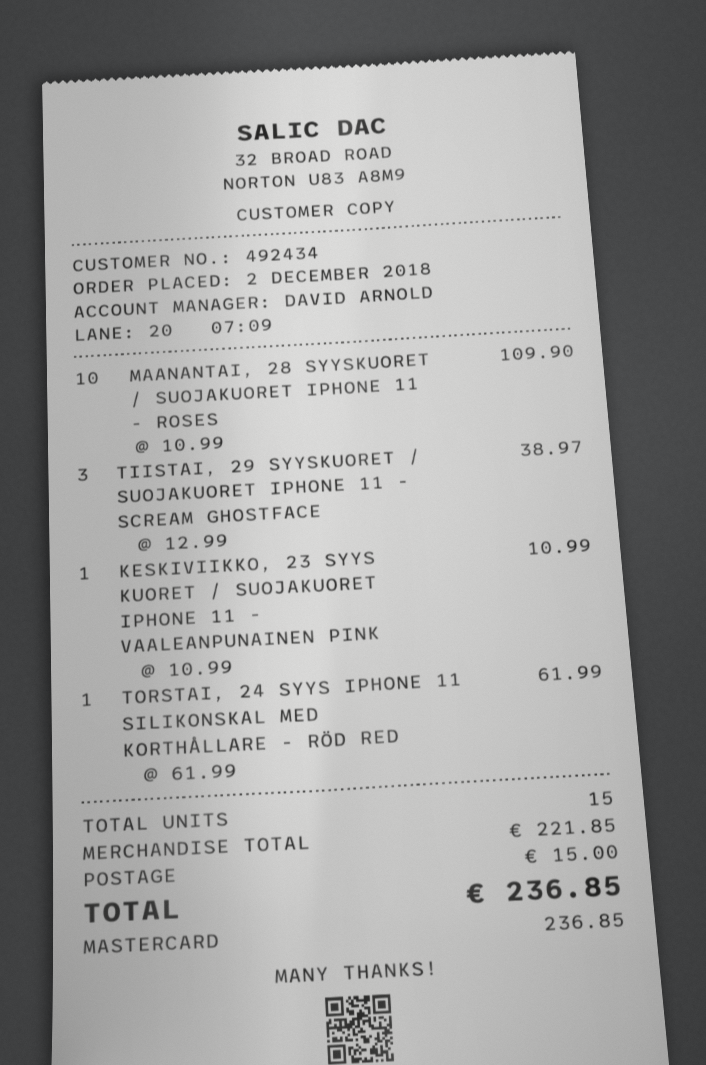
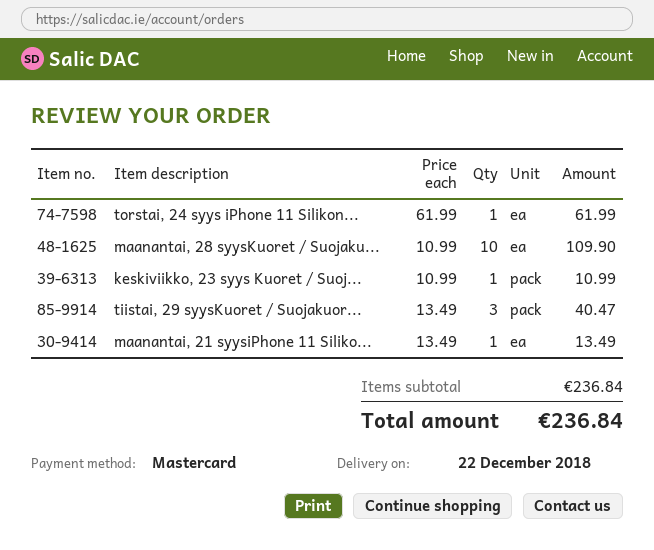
TIISTAI, 29 SYYSKUORET / SUOJAKUORET IPHONE 11 - SCREAM GHOSTFACE: 3 x 12.99 = 38.97 -> 3 x 13.49 = 40.47
maanantai, 21 syysiPhone 11 Siliko...: none -> 1 x 13.49 = 13.49
subtotal: 221.85 -> 236.84
shipping: 15.00 -> none
total: 236.85 -> 236.84

